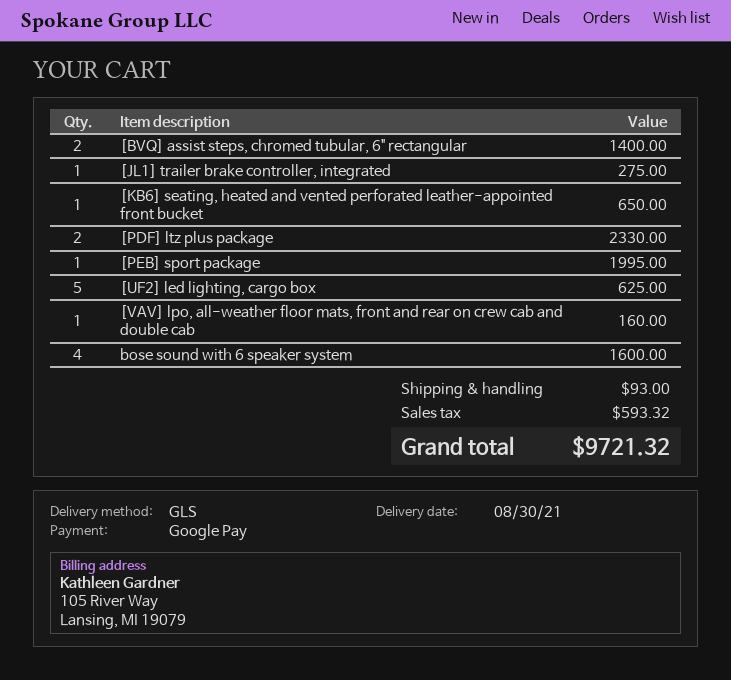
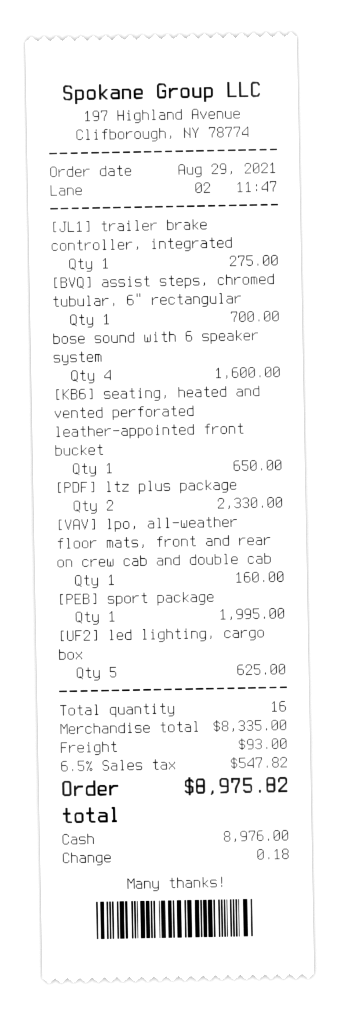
payment method: Google Pay -> cash
[BVQ] assist steps, chromed tubular, 6" rectangular: 2 for 1400.00 -> 1 for 700.00
tax: 593.32 -> 547.82
total: 9721.32 -> 8975.82

